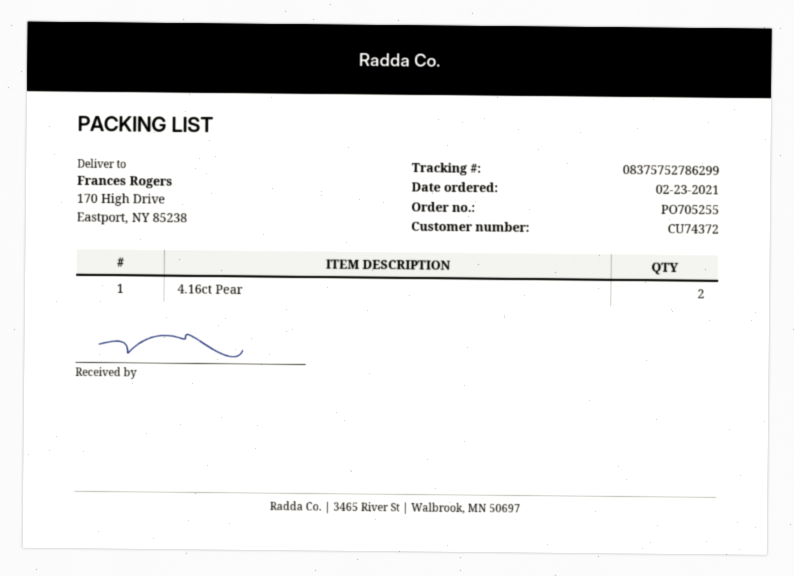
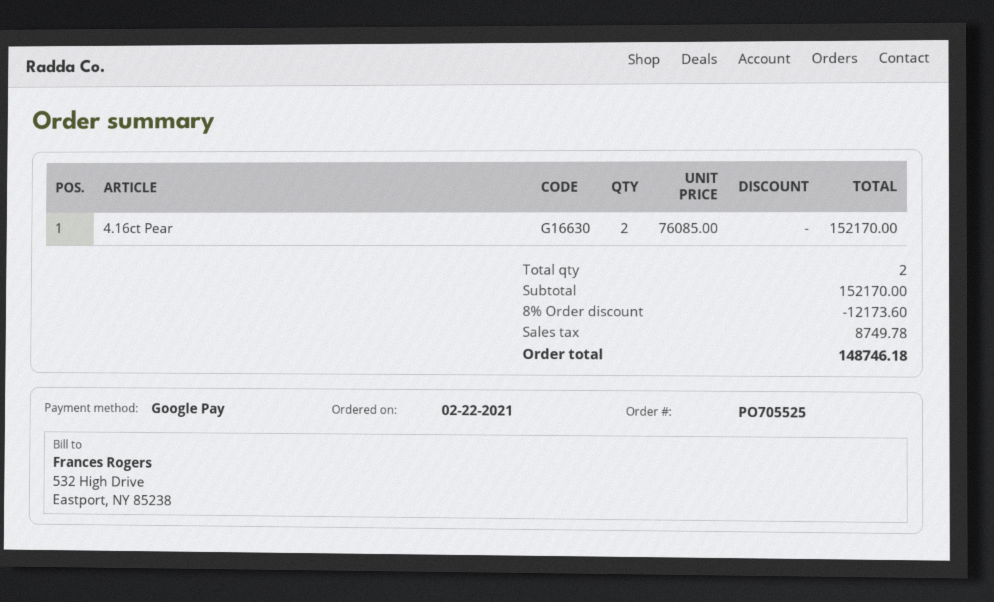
order number: PO705255 -> PO705525
order date: 2021-02-23 -> 2021-02-22

